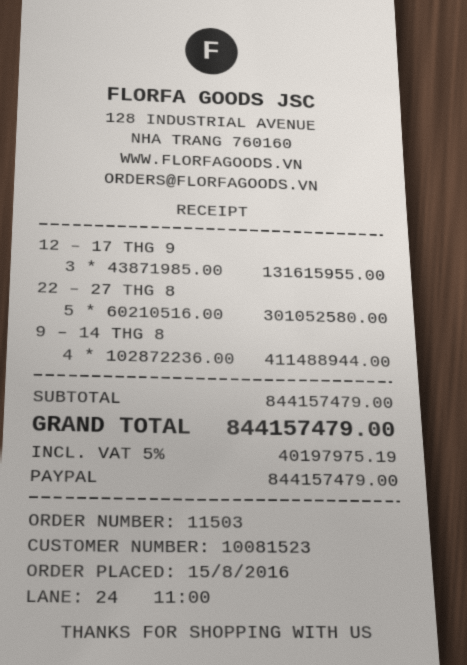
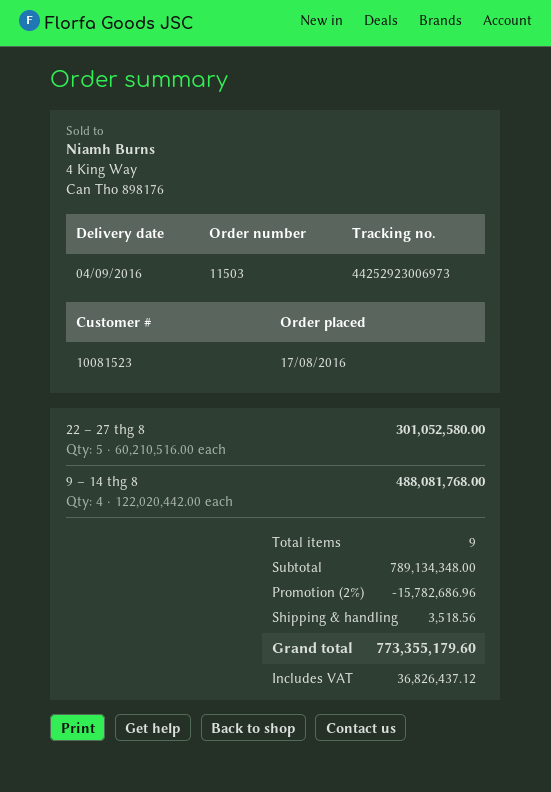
order date: 2016-08-15 -> 2016-08-17
12 – 17 THG 9: 3 x 43871985.00 = 131615955.00 -> none
9 – 14 THG 8: 4 x 102872236.00 = 411488944.00 -> 4 x 122020442.00 = 488081768.00
subtotal: 844157479.00 -> 789134348.00
discount: none -> 2% = 15782686.96
shipping: none -> 3518.56
tax: 40197975.19 -> 36826437.12
total: 844157479.00 -> 773355179.60

